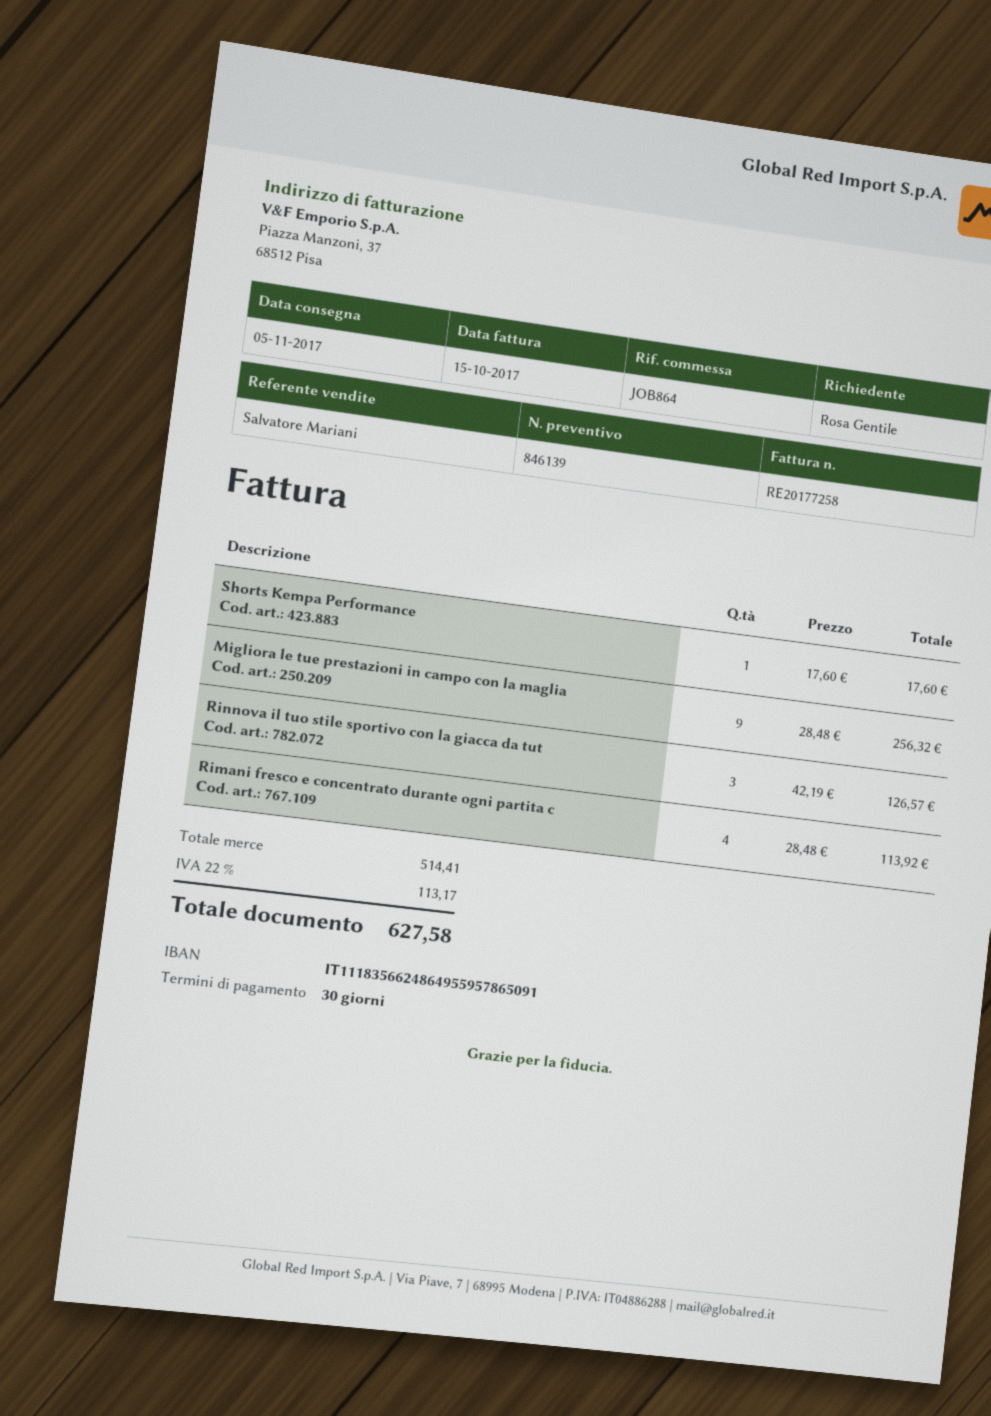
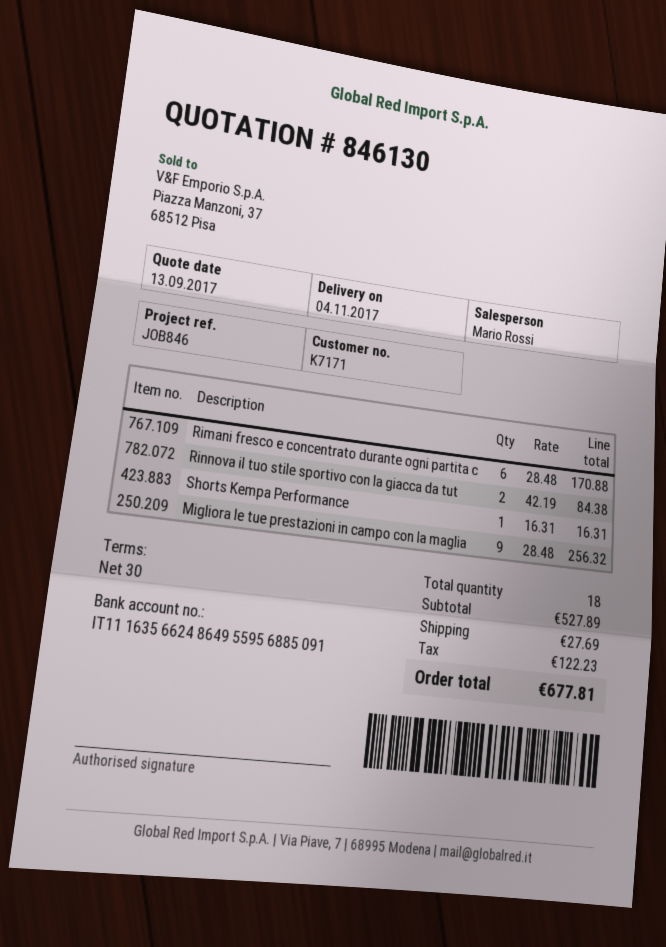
quote number: 846139 -> 846130
delivery date: 2017-11-05 -> 2017-11-04
reference: JOB864 -> JOB846
sales rep: Salvatore Mariani -> Mario Rossi
bank account: IT1118356624864955957865091 -> IT1116356624864955956885091
Shorts Kempa Performance: 1 x 17.60 = 17.60 -> 1 x 16.31 = 16.31
Rinnova il tuo stile sportivo con la giacca da tut: 3 x 42.19 = 126.57 -> 2 x 42.19 = 84.38
Rimani fresco e concentrato durante ogni partita c: 4 x 28.48 = 113.92 -> 6 x 28.48 = 170.88
subtotal: 514.41 -> 527.89
shipping: none -> 27.69
tax: 113.17 -> 122.23
total: 627.58 -> 677.81

